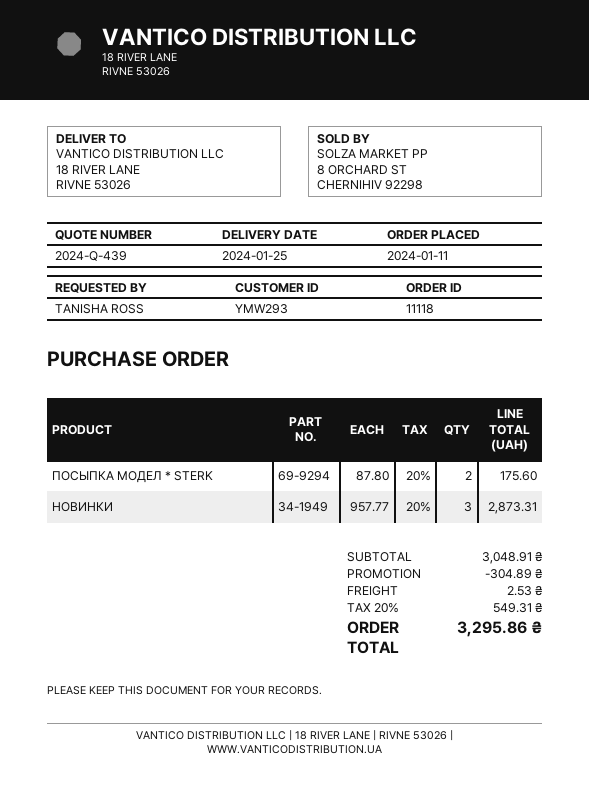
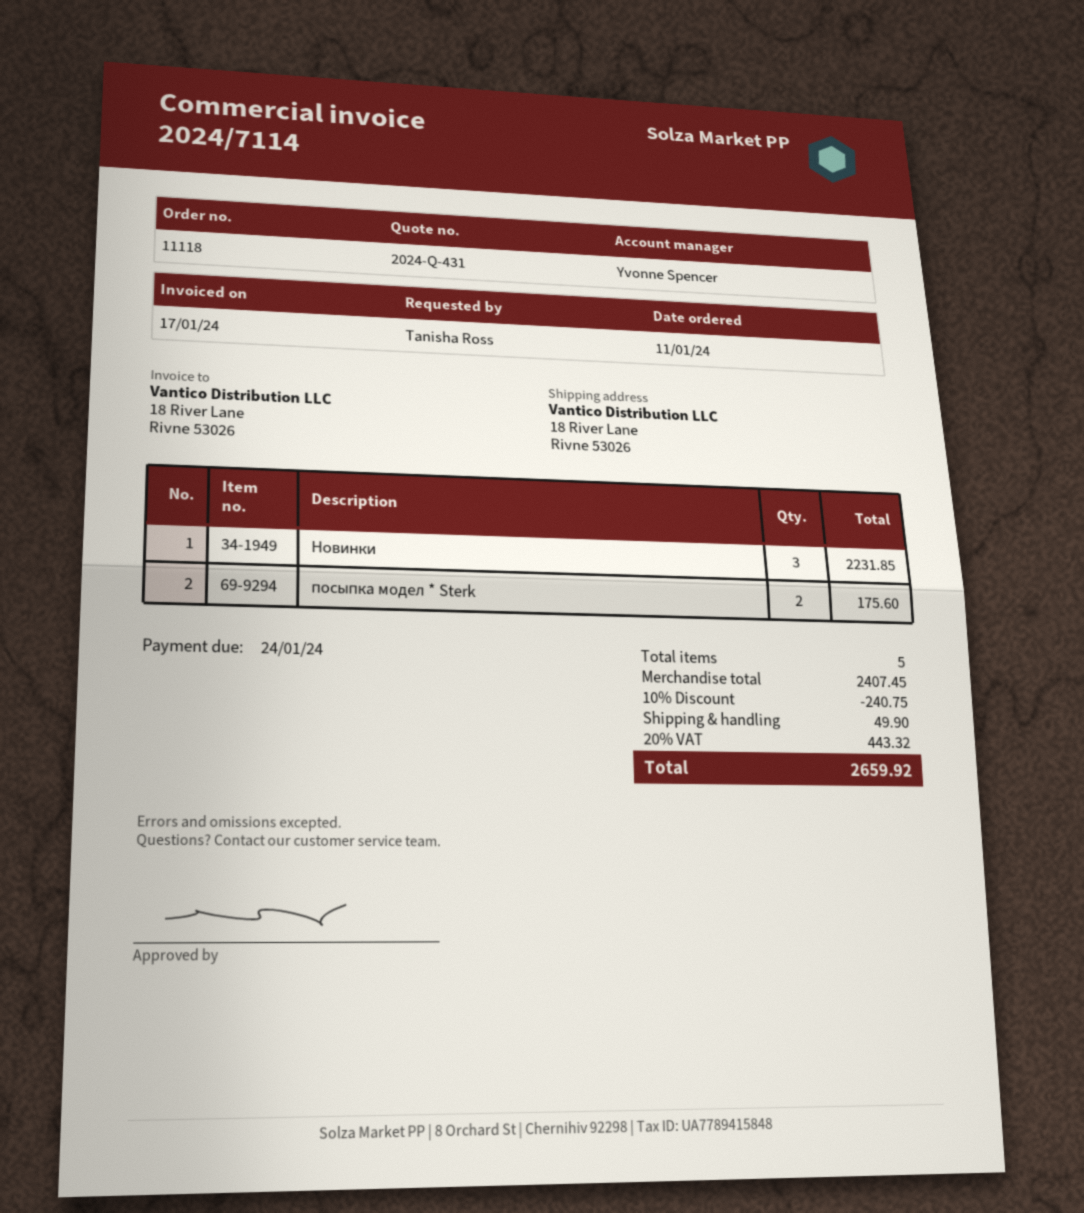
quote number: 2024-Q-439 -> 2024-Q-431
НОВИНКИ: 3 for 2873.31 -> 3 for 2231.85
subtotal: 3048.91 -> 2407.45
discount: 304.89 -> 240.75
shipping: 2.53 -> 49.90
tax: 20% = 549.31 -> 20% = 443.32
total: 3295.86 -> 2659.92

